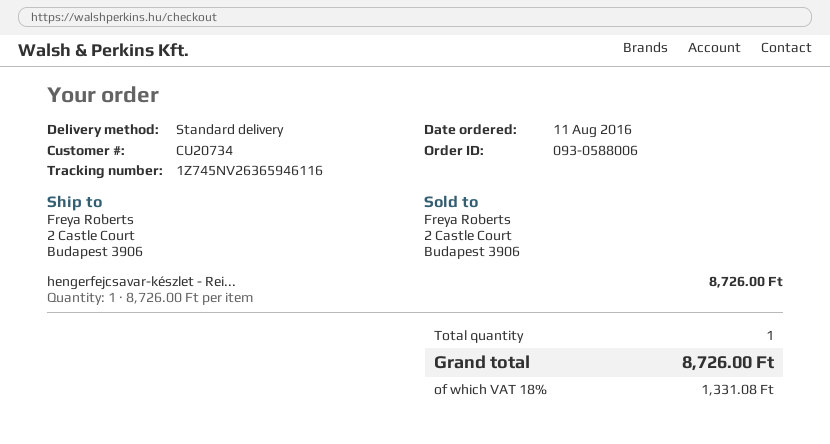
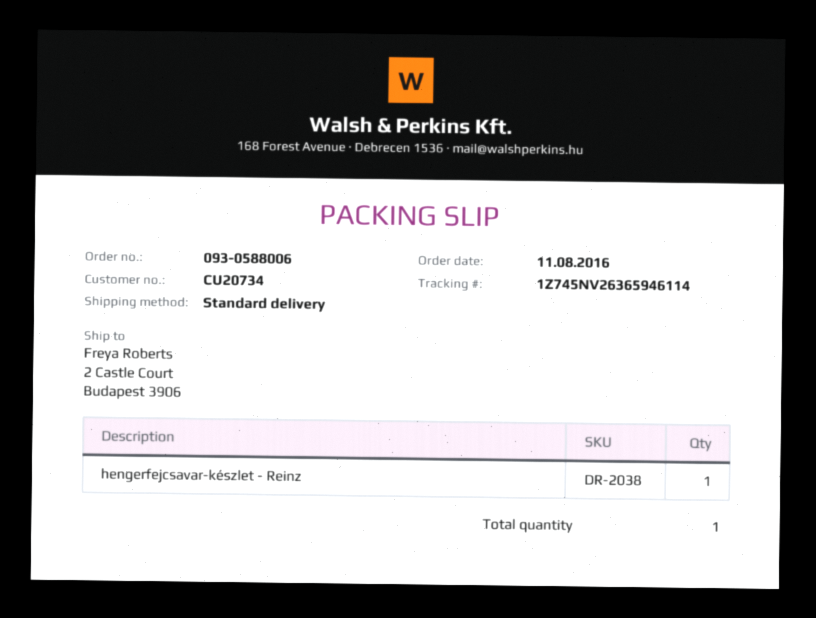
tracking number: 1Z745NV26365946116 -> 1Z745NV26365946114

